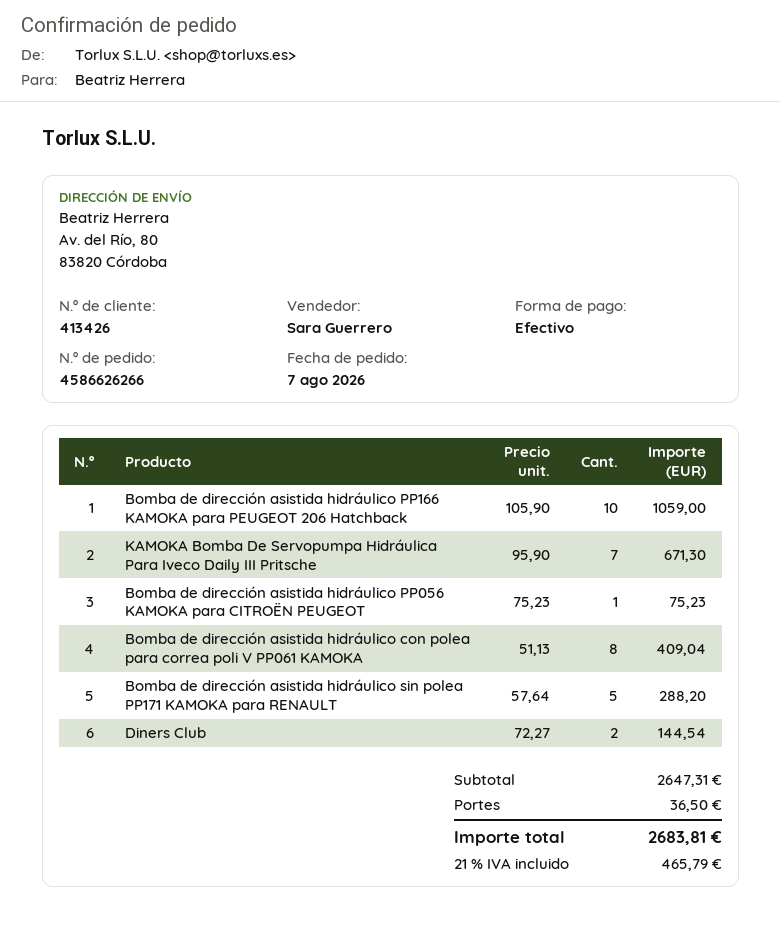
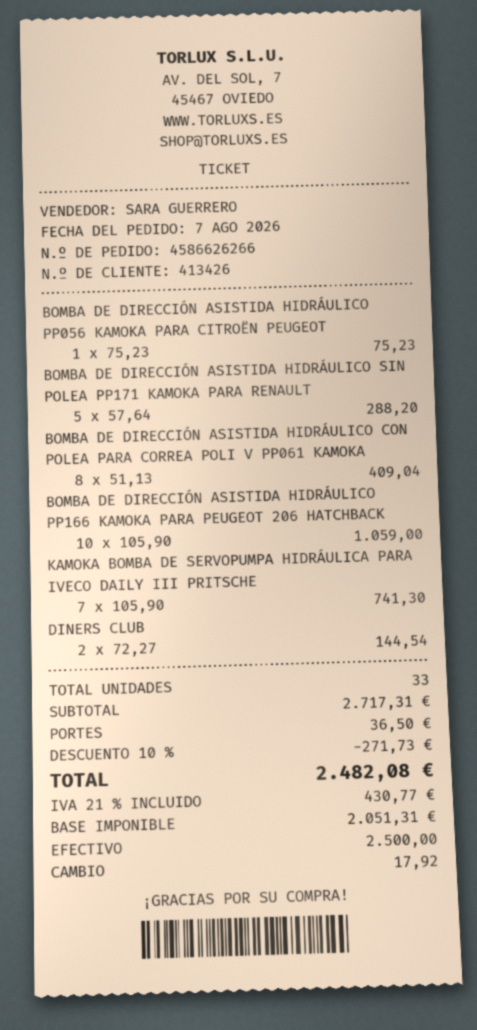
KAMOKA Bomba De Servopumpa Hidráulica Para Iveco Daily III Pritsche: 7 x 95.90 = 671.30 -> 7 x 105.90 = 741.30
subtotal: 2647.31 -> 2717.31
discount: none -> 10% = 271.73
tax: 21% = 465.79 -> 21% = 430.77
total: 2683.81 -> 2482.08

